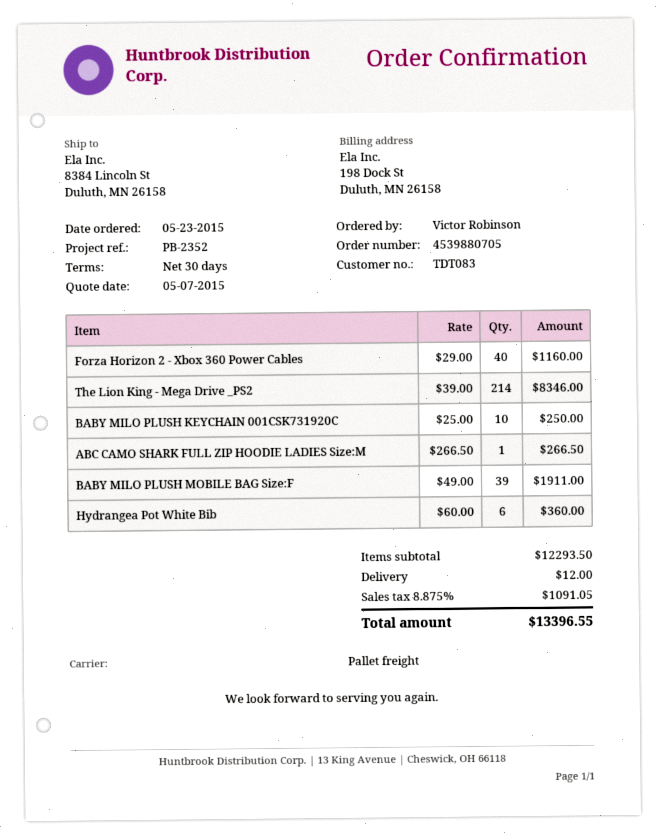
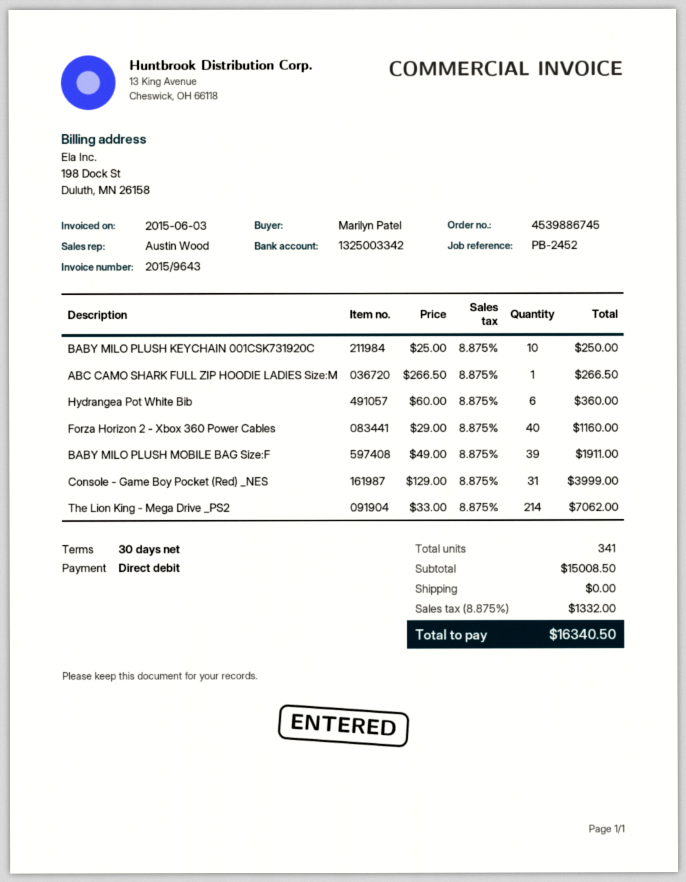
order number: 4539880705 -> 4539886745
reference: PB-2352 -> PB-2452
ordered by: Victor Robinson -> Marilyn Patel
The Lion King - Mega Drive _PS2: 214 x 39.00 = 8346.00 -> 214 x 33.00 = 7062.00
Console - Game Boy Pocket (Red) _NES: none -> 31 x 129.00 = 3999.00
subtotal: 12293.50 -> 15008.50
shipping: 12.00 -> 0.00
tax: 8.875% = 1091.05 -> 8.875% = 1332.00
total: 13396.55 -> 16340.50

